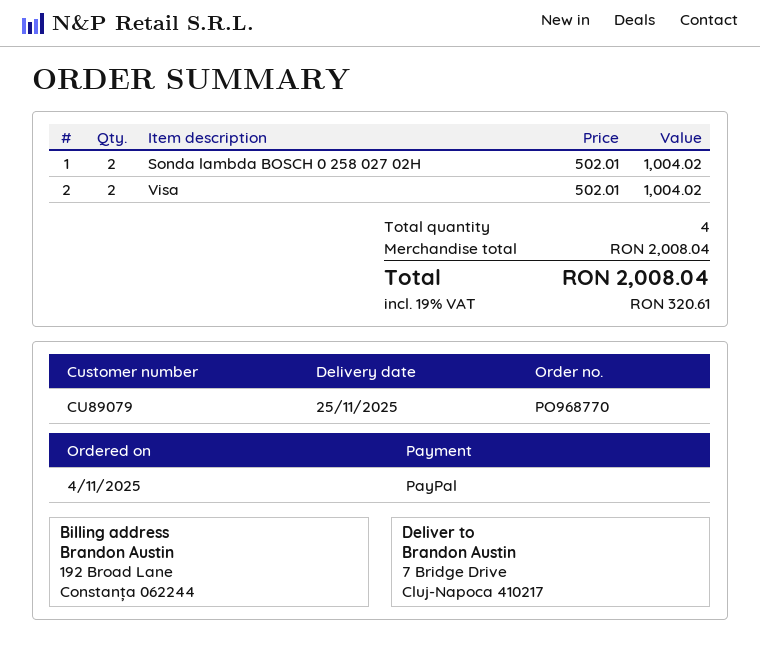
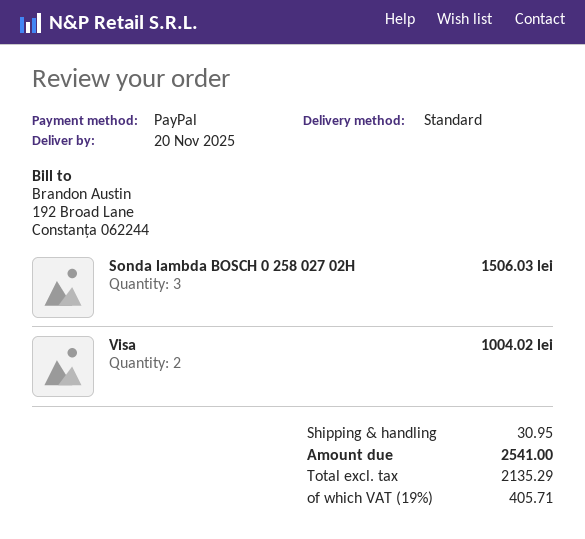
delivery date: 2025-11-25 -> 2025-11-20
Sonda lambda BOSCH 0 258 027 02H: 2 for 1004.02 -> 3 for 1506.03
shipping: none -> 30.95
tax: 19% = 320.61 -> 19% = 405.71
total: 2008.04 -> 2541.00

